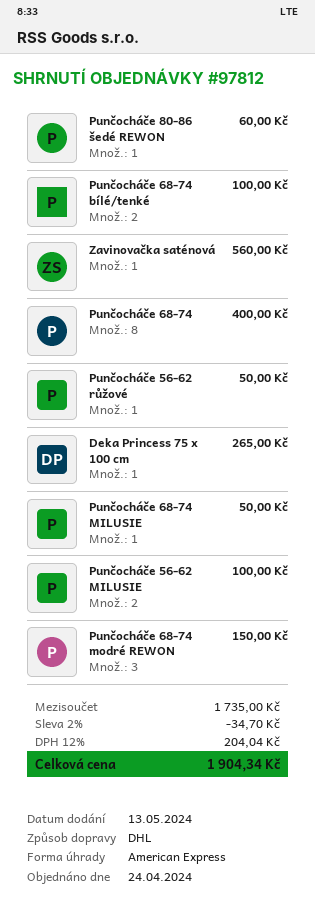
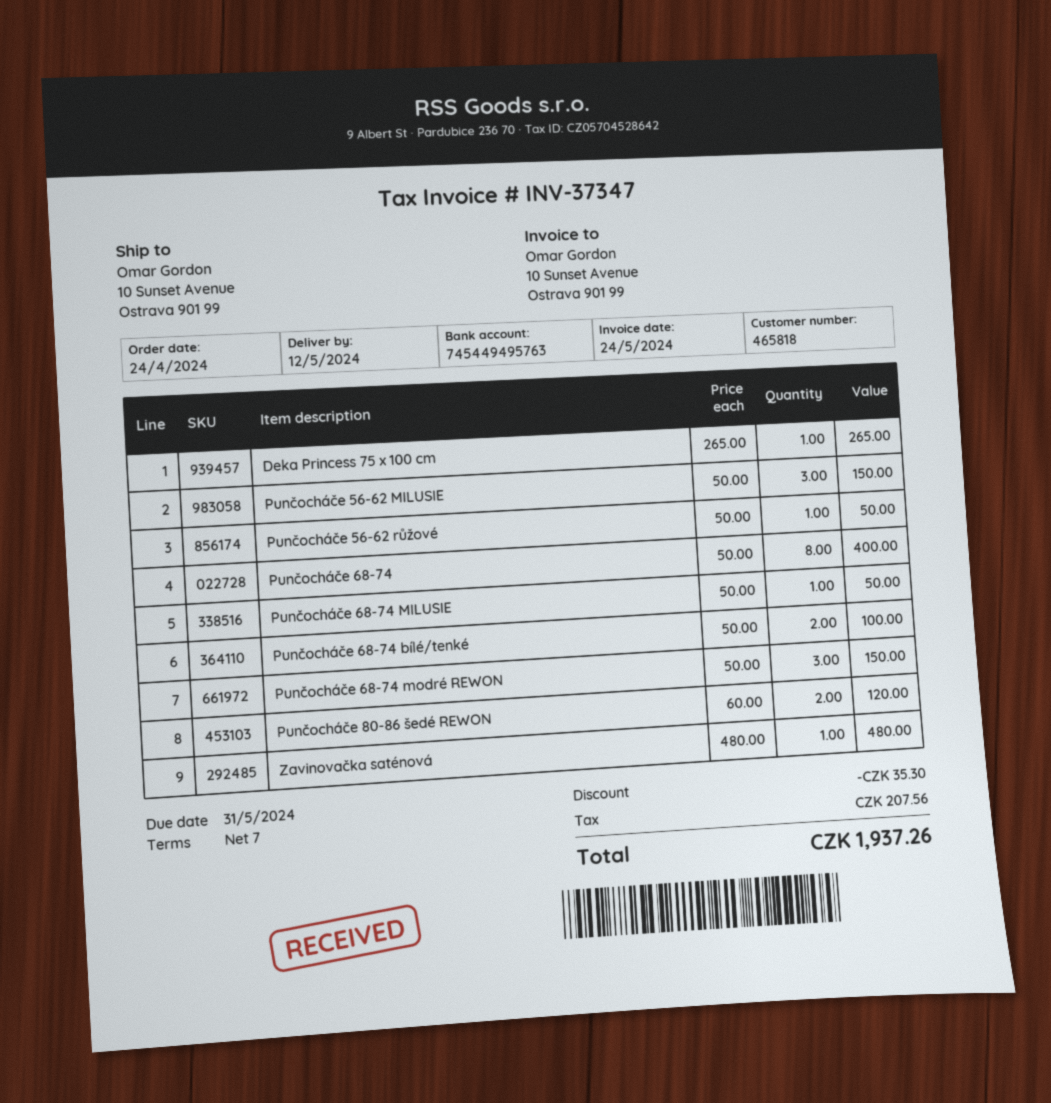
delivery date: 2024-05-13 -> 2024-05-12
Punčocháče 80-86 šedé REWON: 1 for 60.00 -> 2 for 120.00
Zavinovačka saténová: 1 for 560.00 -> 1 for 480.00
Punčocháče 56-62 MILUSIE: 2 for 100.00 -> 3 for 150.00
discount: 34.70 -> 35.30
tax: 204.04 -> 207.56
total: 1904.34 -> 1937.26

